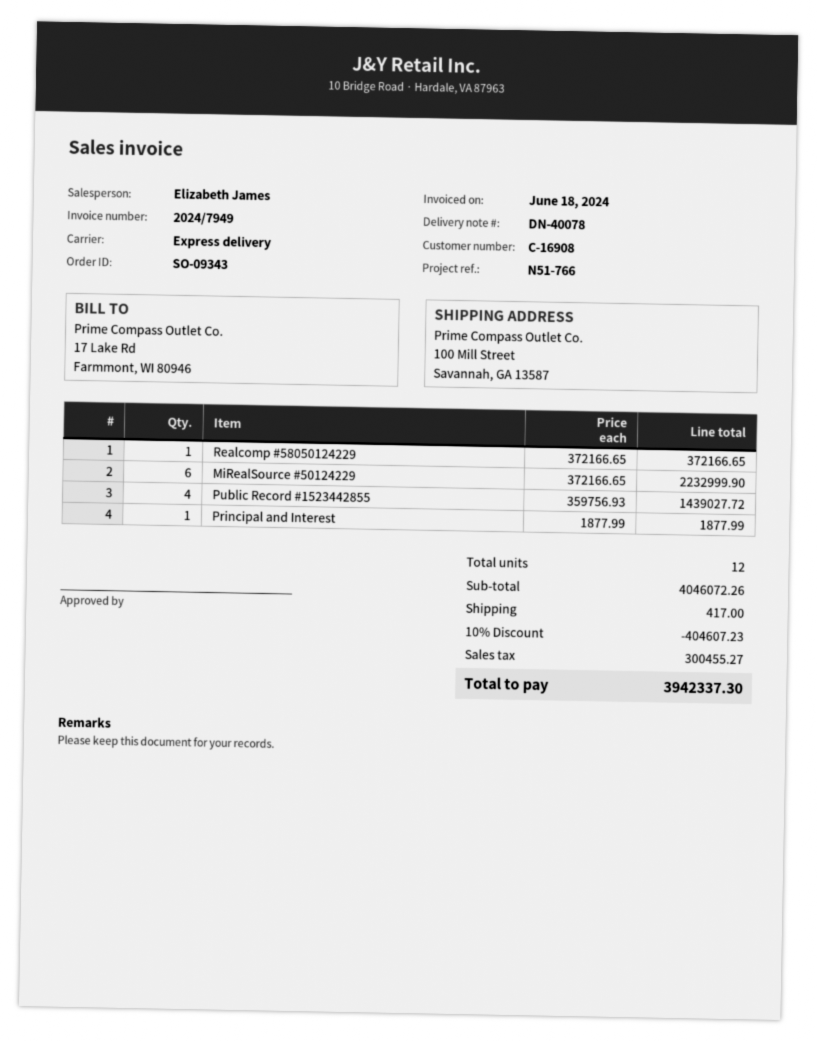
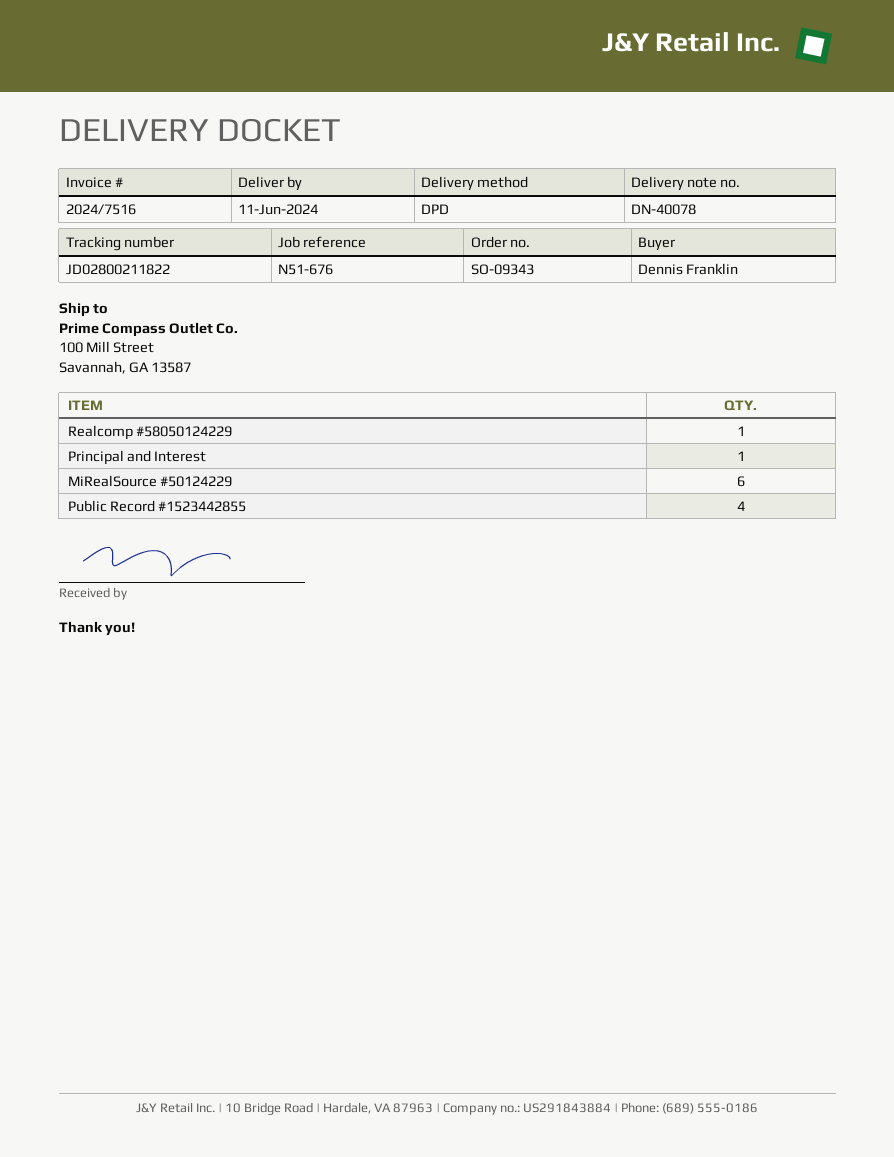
invoice number: 2024/7949 -> 2024/7516
reference: N51-766 -> N51-676
shipping method: express -> DPD

